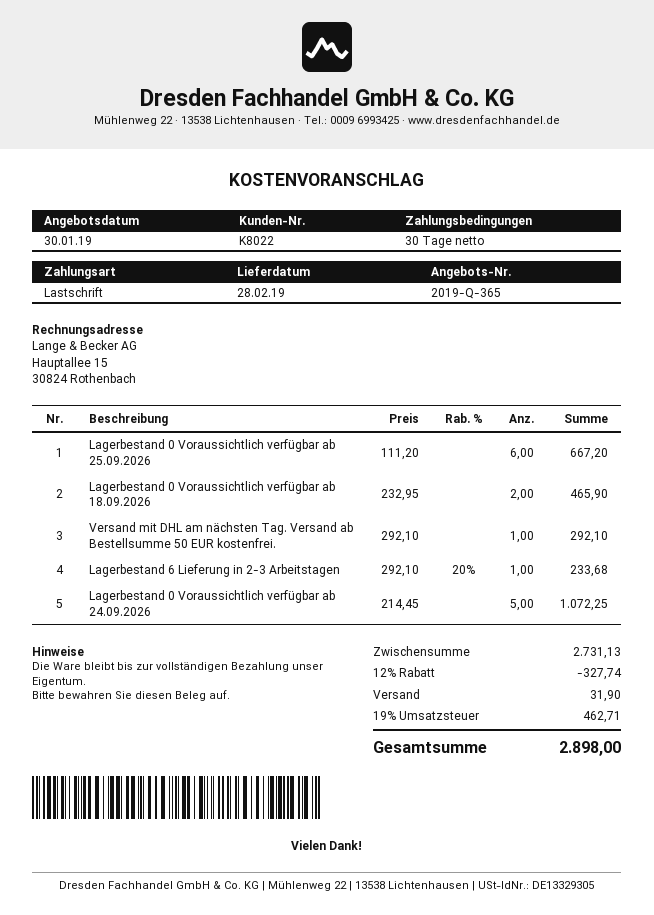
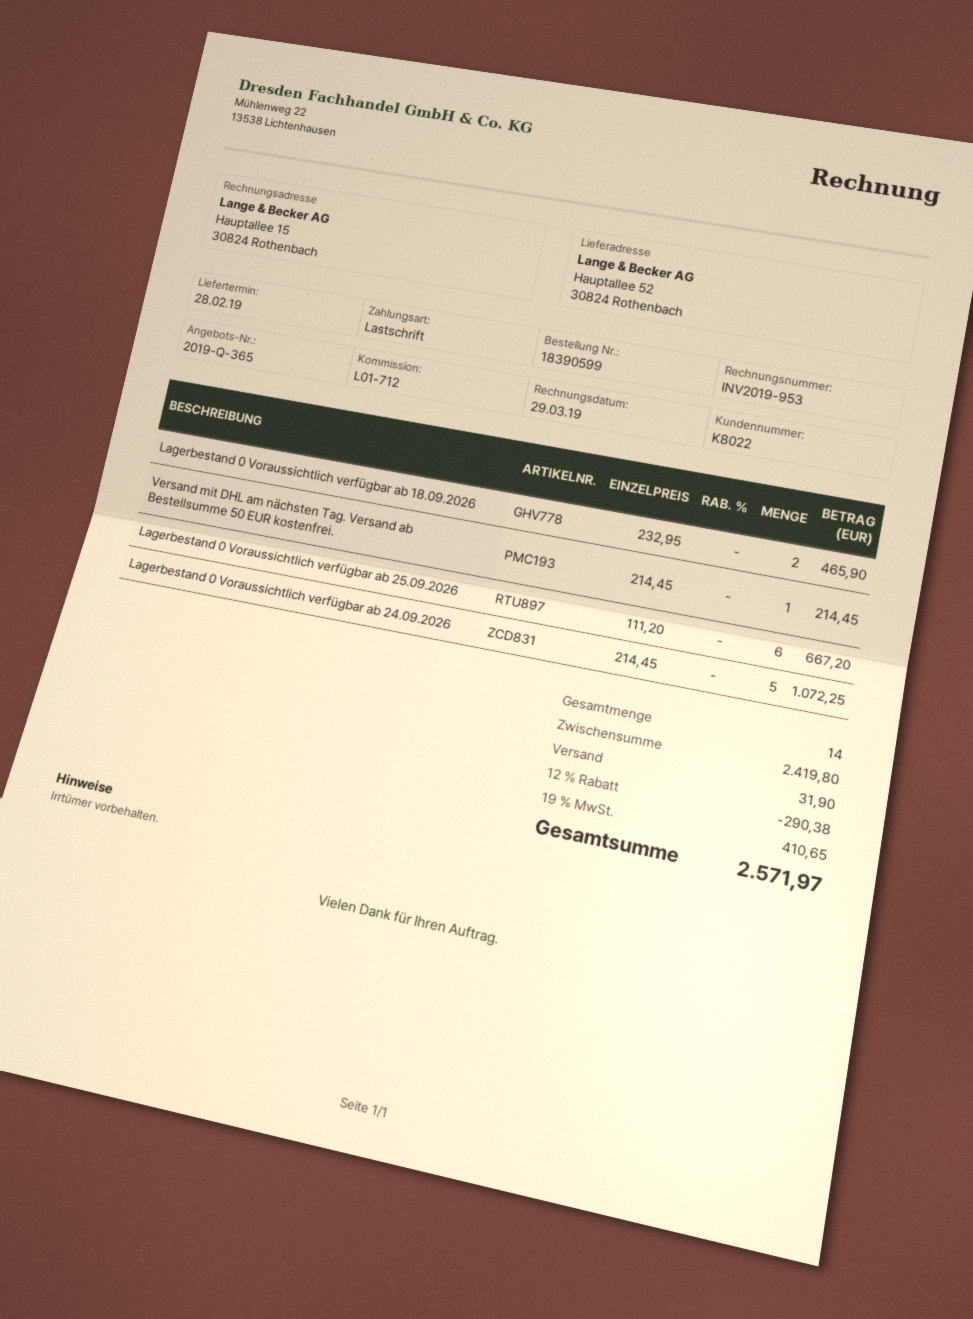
Versand mit DHL am nächsten Tag. Versand ab Bestellsumme 50 EUR kostenfrei.: 1 x 292.10 = 292.10 -> 1 x 214.45 = 214.45
Lagerbestand 6 Lieferung in 2-3 Arbeitstagen: 1 x 292.10 - 20% = 233.68 -> none
subtotal: 2731.13 -> 2419.80
discount: 12% = 327.74 -> 12% = 290.38
tax: 19% = 462.71 -> 19% = 410.65
total: 2898.00 -> 2571.97

